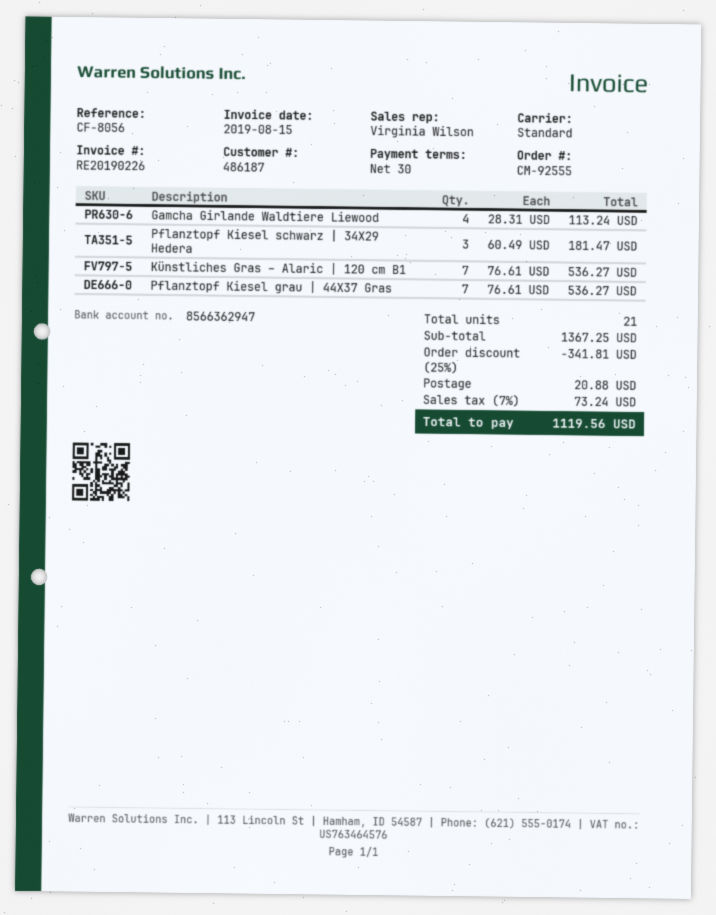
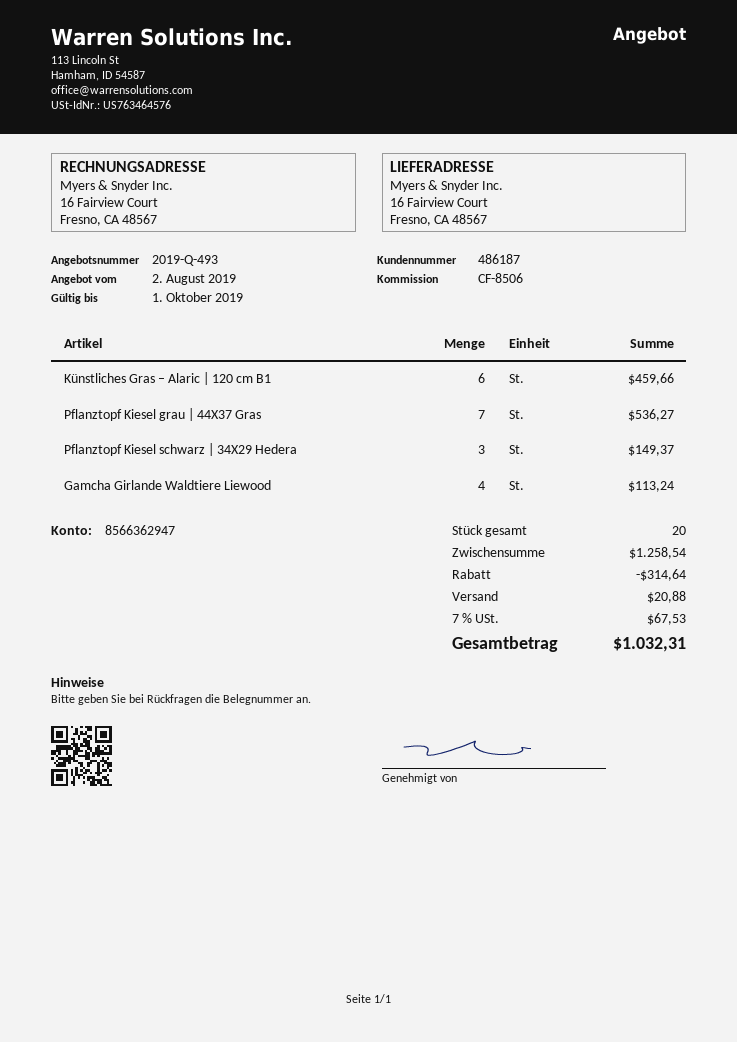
reference: CF-8056 -> CF-8506
Pflanztopf Kiesel schwarz | 34X29 Hedera: 3 for 181.47 -> 3 for 149.37
Künstliches Gras – Alaric | 120 cm B1: 7 for 536.27 -> 6 for 459.66
total quantity: 21 -> 20
subtotal: 1367.25 -> 1258.54
discount: 341.81 -> 314.64
tax: 7% = 73.24 -> 7% = 67.53
total: 1119.56 -> 1032.31

